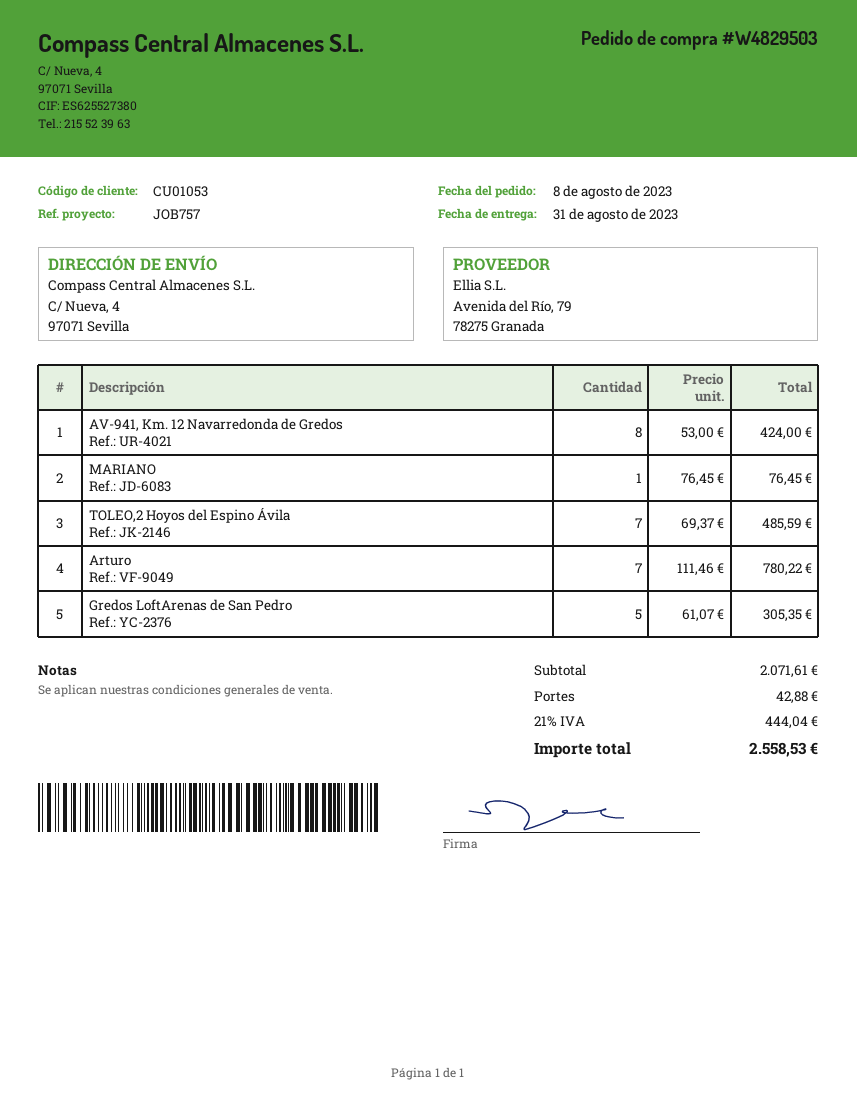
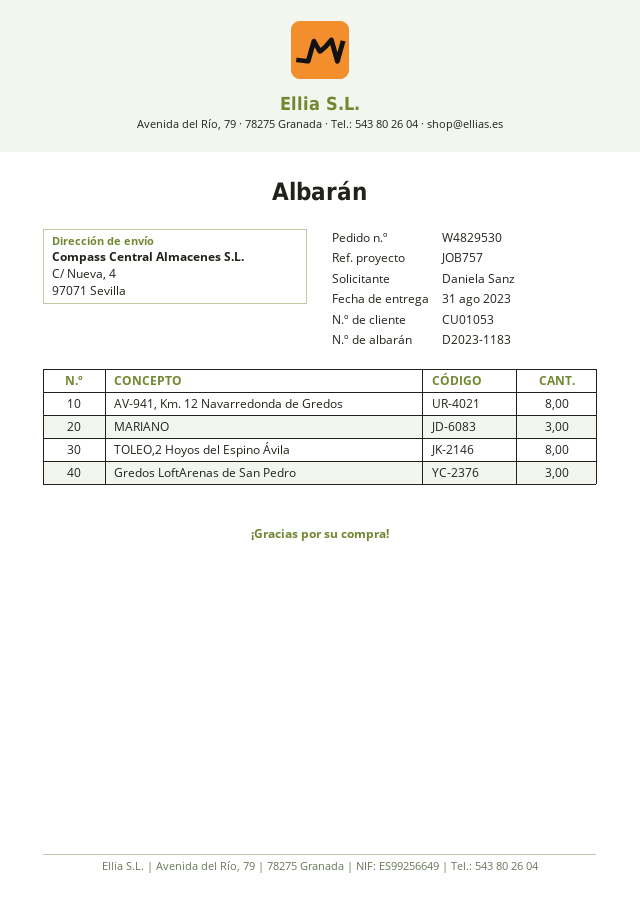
order number: W4829503 -> W4829530
MARIANO: 1 -> 3
TOLEO,2 Hoyos del Espino Ávila: 7 -> 8
Arturo: 7 -> none
Gredos LoftArenas de San Pedro: 5 -> 3

